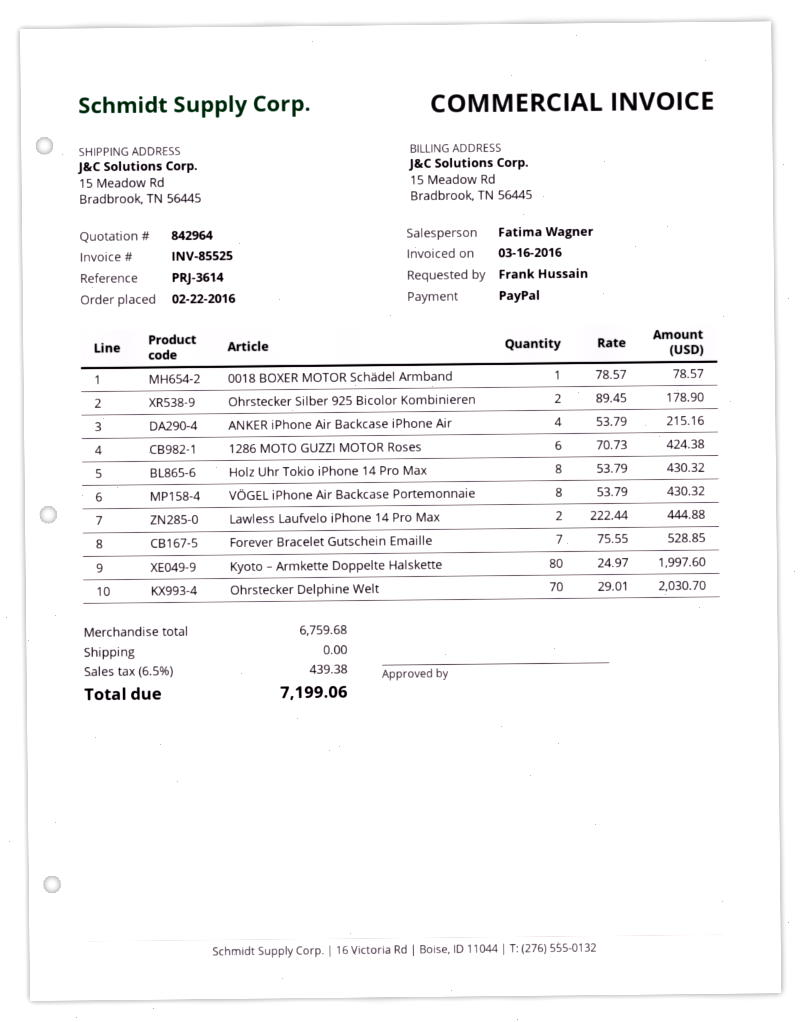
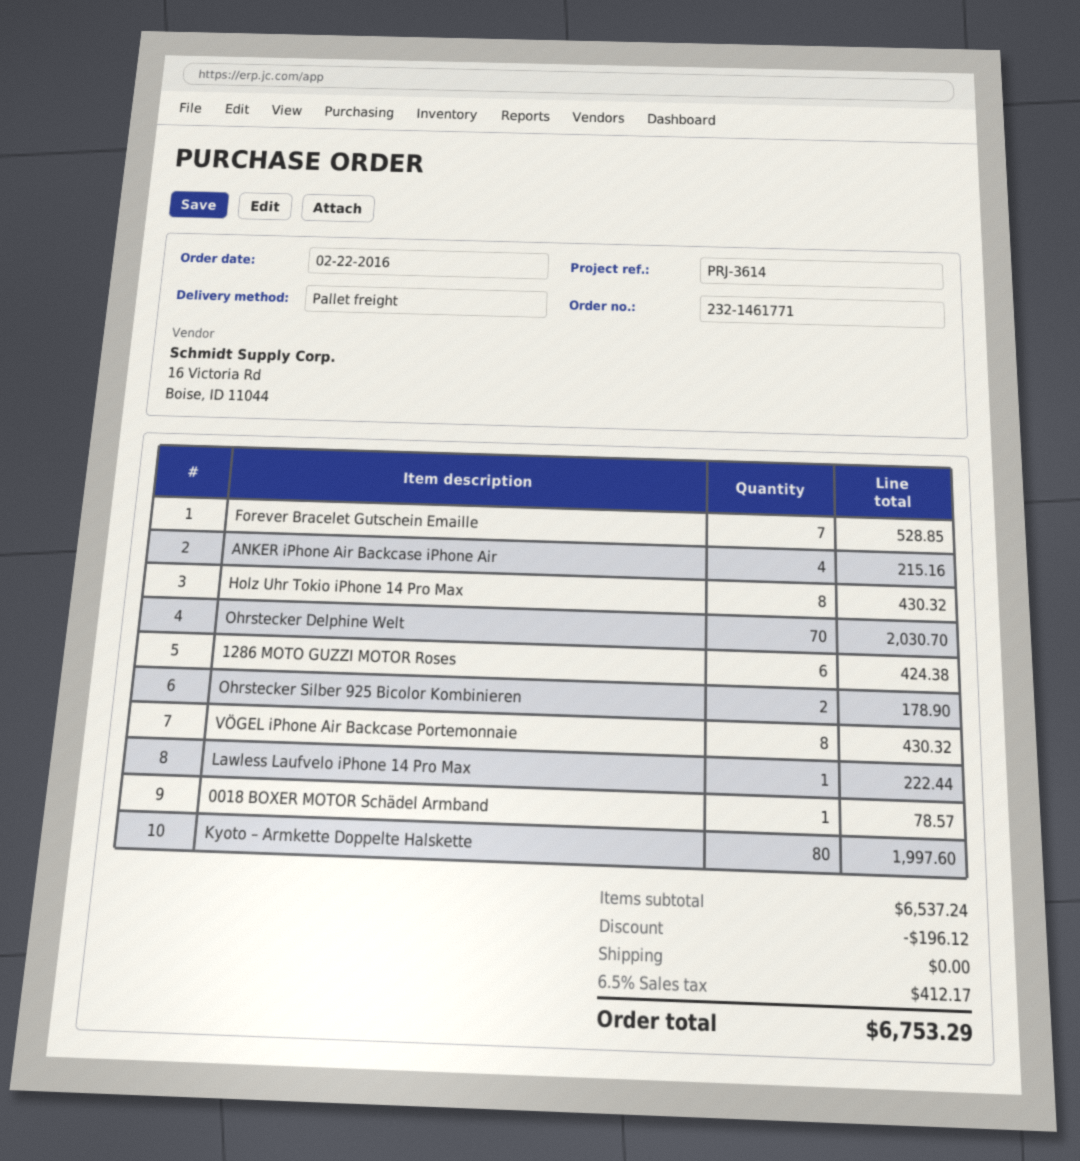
Lawless Laufvelo iPhone 14 Pro Max: 2 for 444.88 -> 1 for 222.44
subtotal: 6759.68 -> 6537.24
discount: none -> 196.12
tax: 6.5% = 439.38 -> 6.5% = 412.17
total: 7199.06 -> 6753.29

